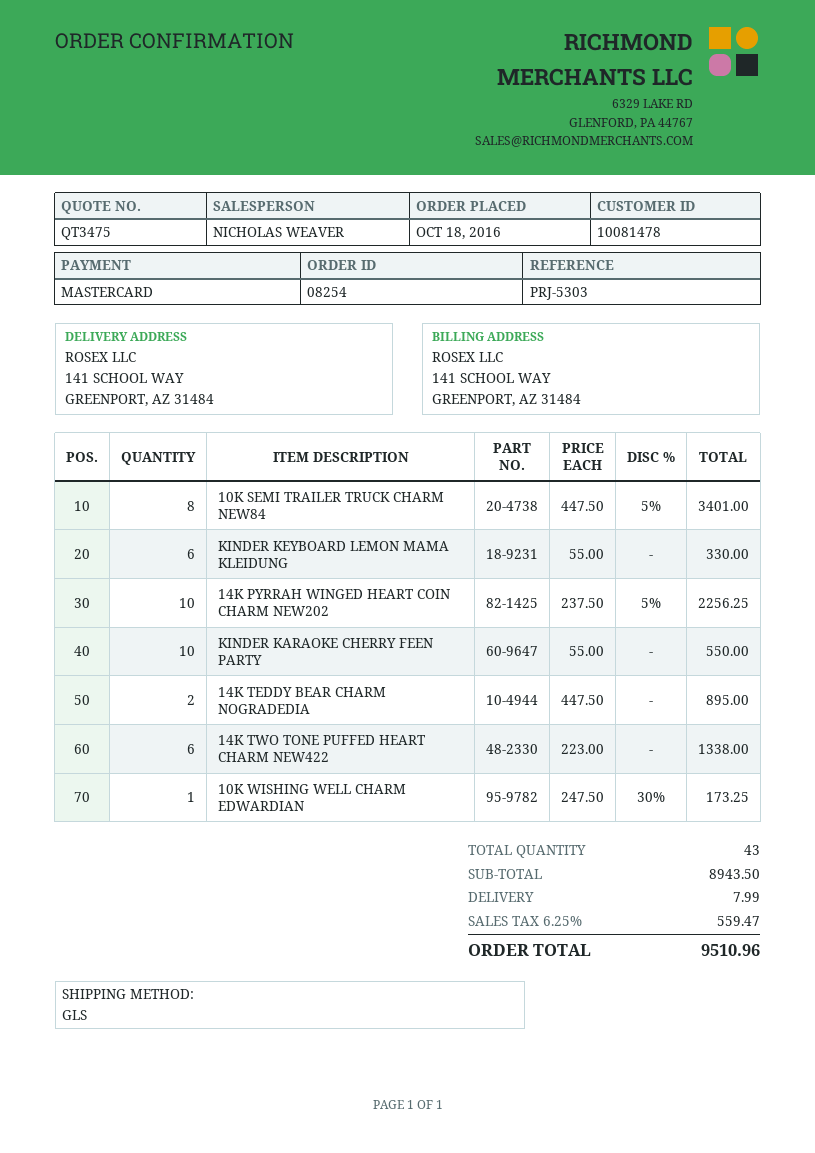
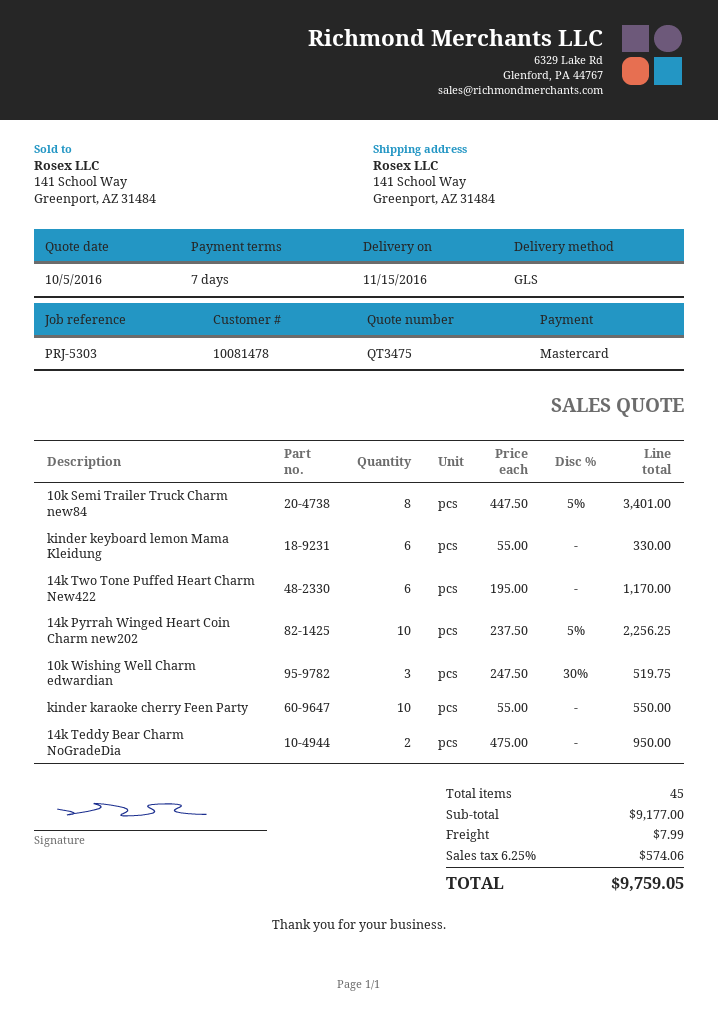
14K TEDDY BEAR CHARM NOGRADEDIA: 2 x 447.50 = 895.00 -> 2 x 475.00 = 950.00
14K TWO TONE PUFFED HEART CHARM NEW422: 6 x 223.00 = 1338.00 -> 6 x 195.00 = 1170.00
10K WISHING WELL CHARM EDWARDIAN: 1 x 247.50 - 30% = 173.25 -> 3 x 247.50 - 30% = 519.75
total quantity: 43 -> 45
subtotal: 8943.50 -> 9177.00
tax: 6.25% = 559.47 -> 6.25% = 574.06
total: 9510.96 -> 9759.05

